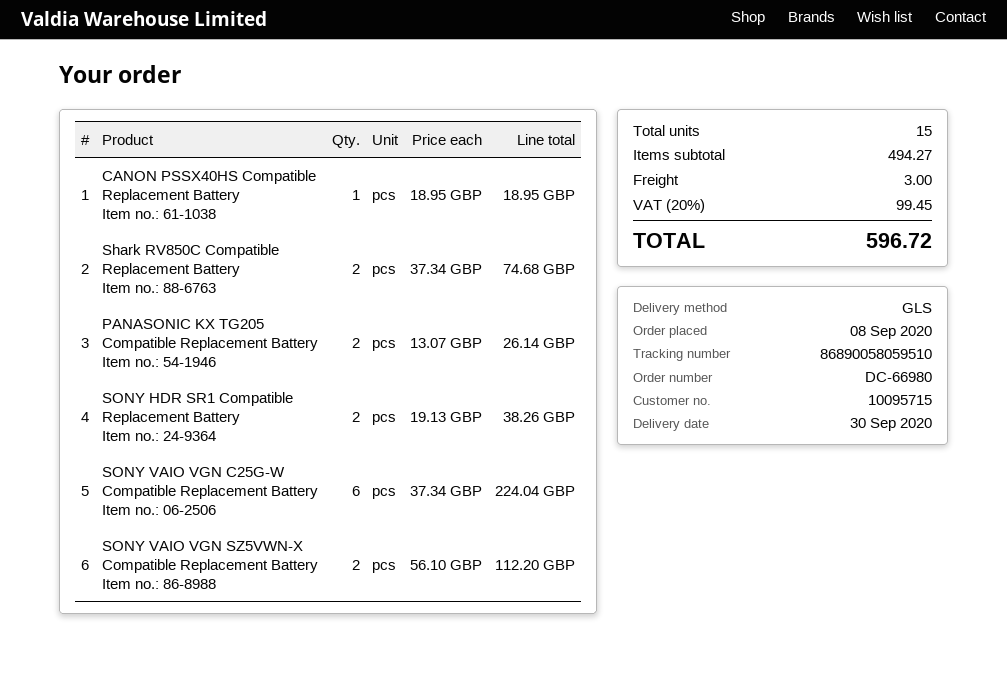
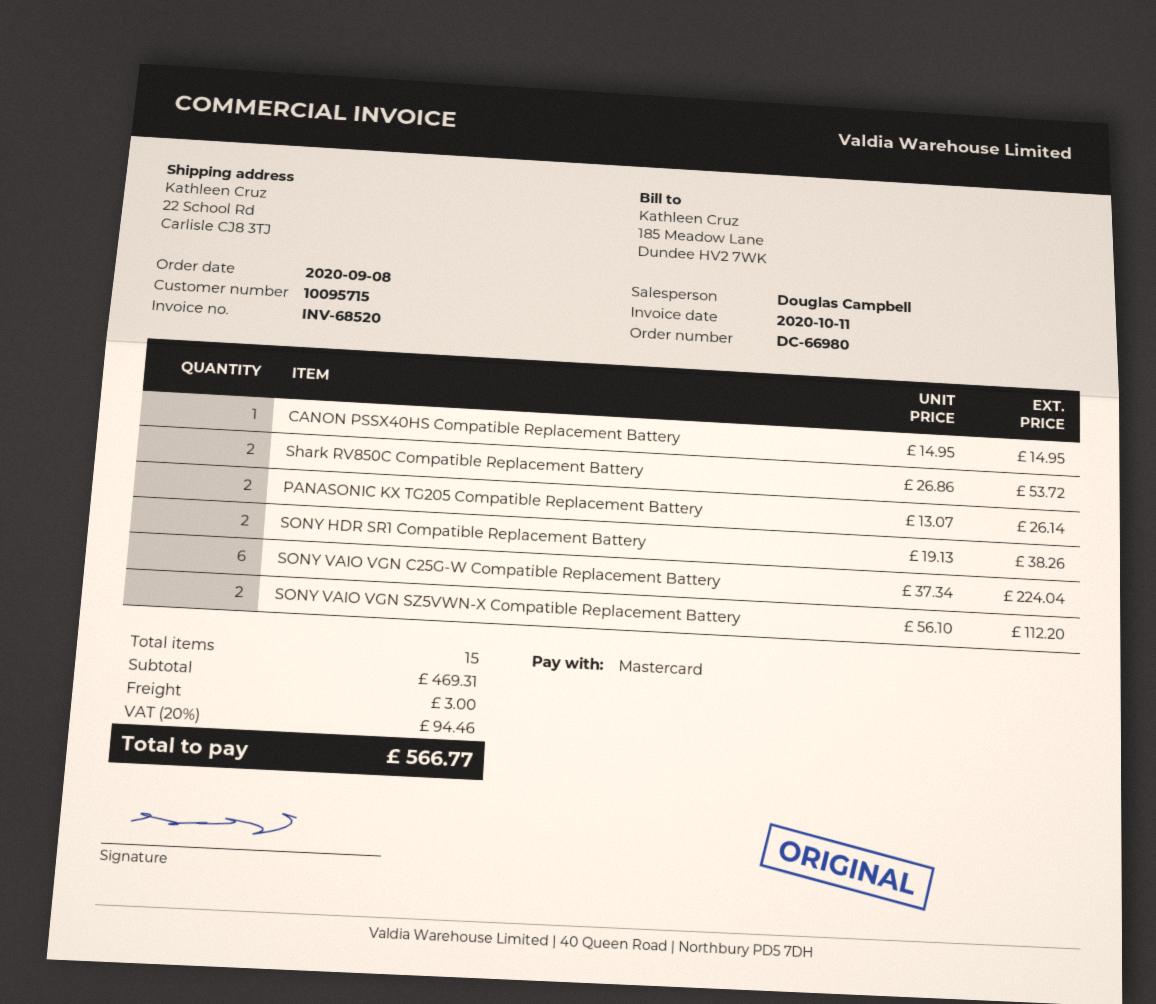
CANON PSSX40HS Compatible Replacement Battery: 1 x 18.95 = 18.95 -> 1 x 14.95 = 14.95
Shark RV850C Compatible Replacement Battery: 2 x 37.34 = 74.68 -> 2 x 26.86 = 53.72
subtotal: 494.27 -> 469.31
tax: 20% = 99.45 -> 20% = 94.46
total: 596.72 -> 566.77

